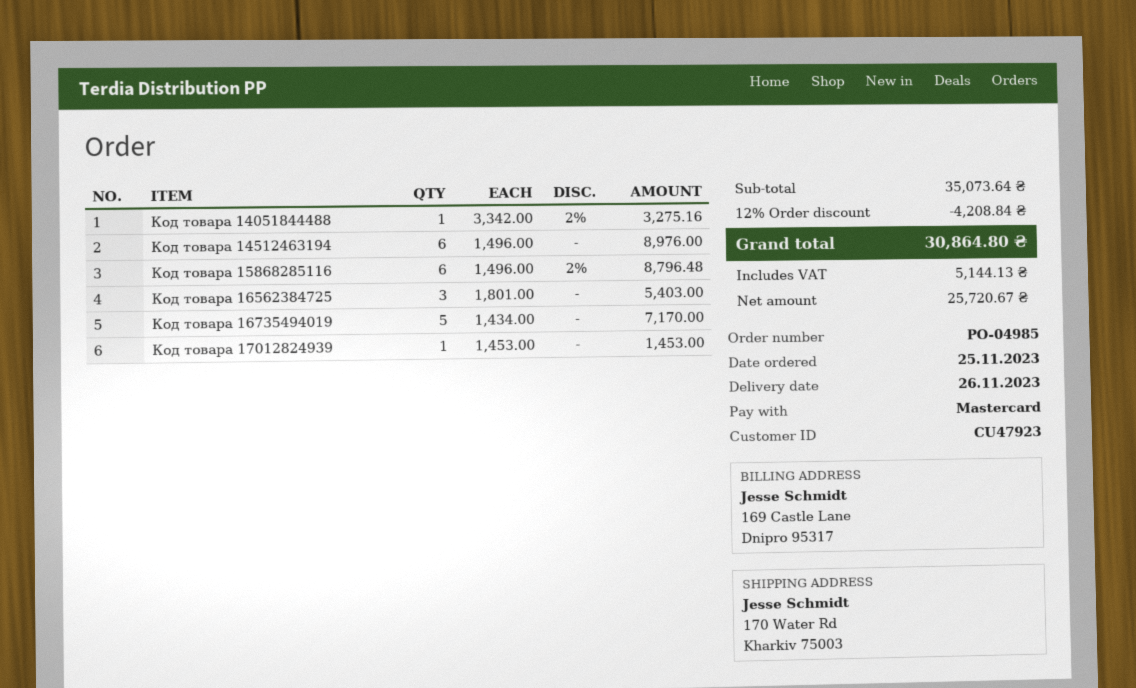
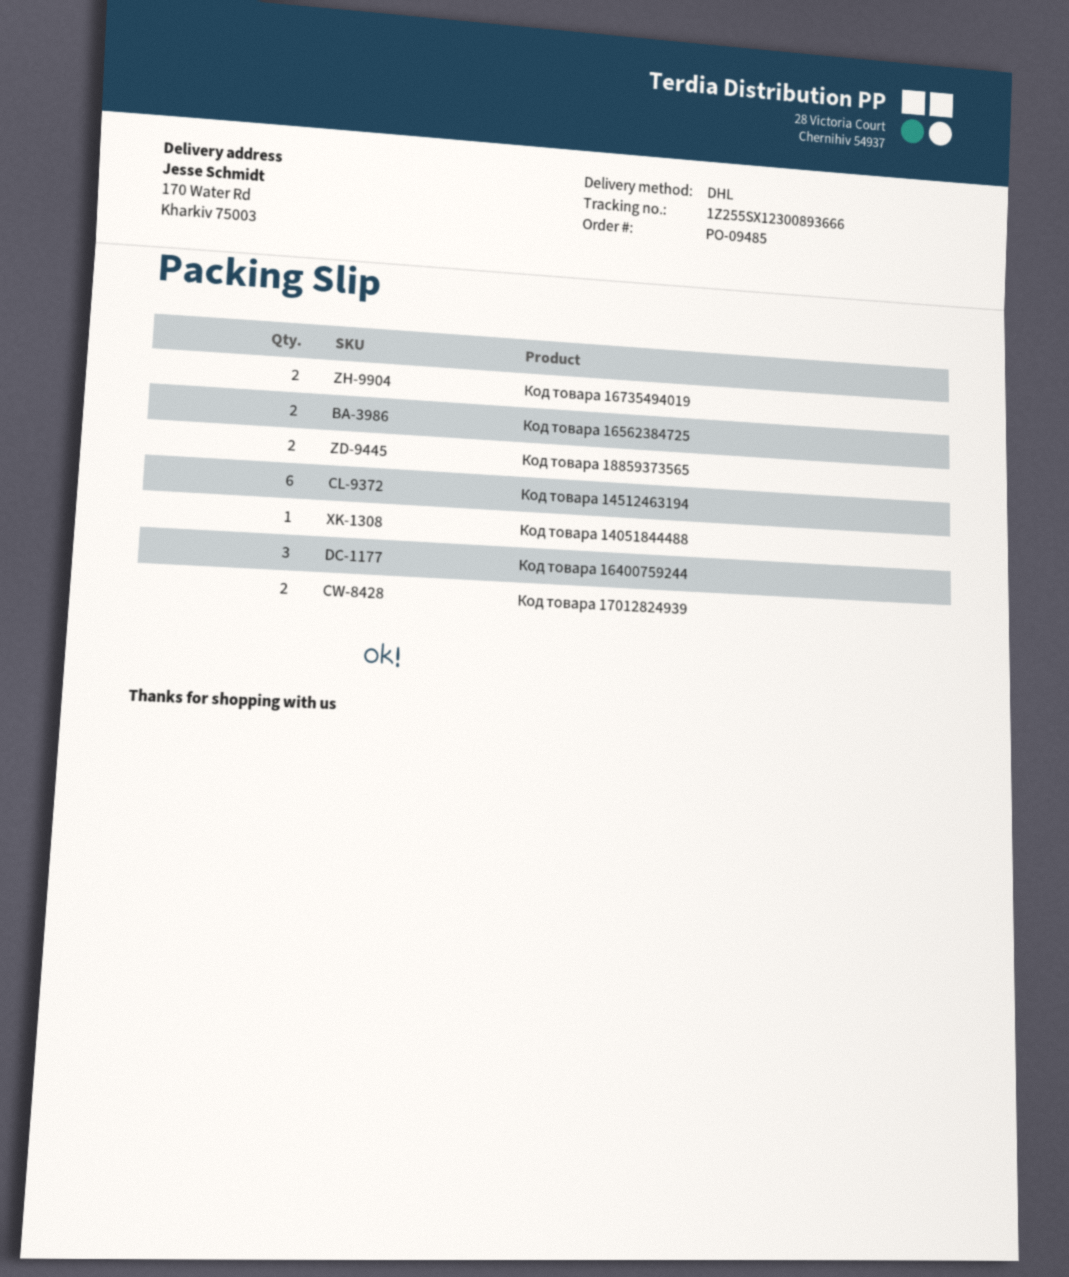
order number: PO-04985 -> PO-09485
Код товара 15868285116: 6 -> none
Код товара 16562384725: 3 -> 2
Код товара 16735494019: 5 -> 2
Код товара 17012824939: 1 -> 2
Код товара 18859373565: none -> 2
Код товара 16400759244: none -> 3

